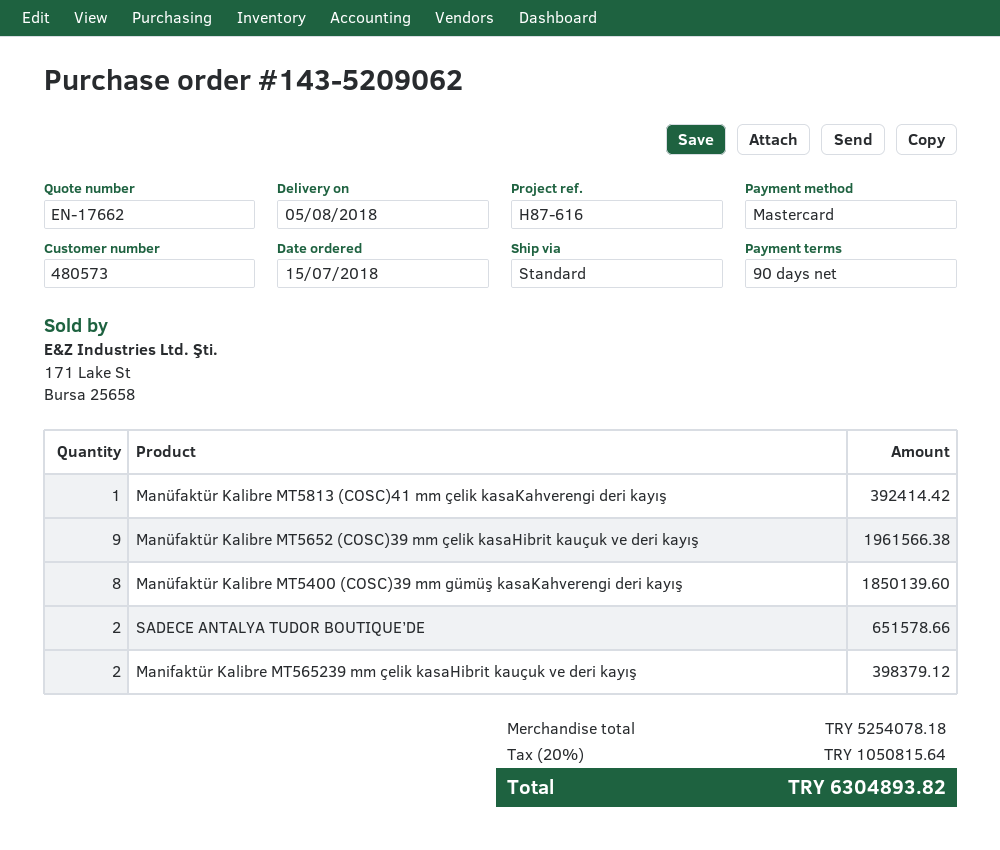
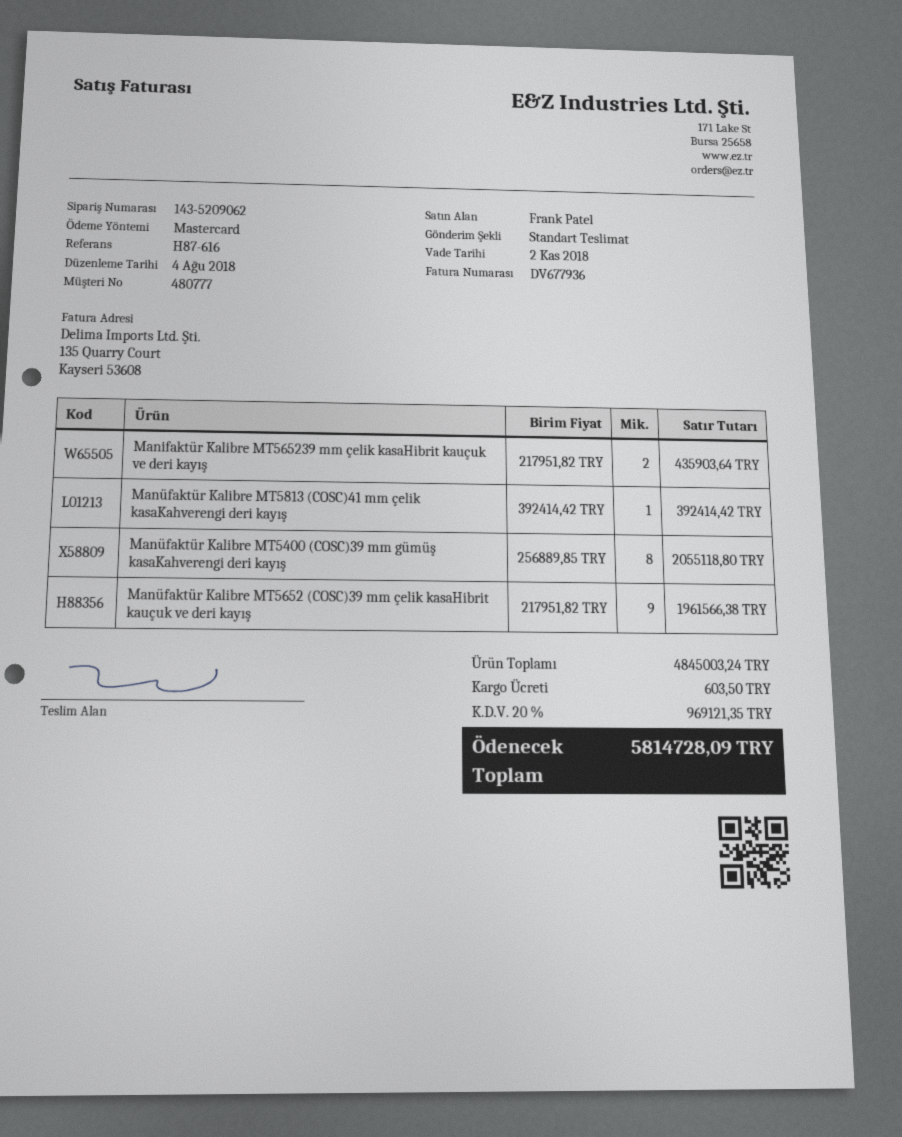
customer number: 480573 -> 480777
Manüfaktür Kalibre MT5400 (COSC)39 mm gümüş kasaKahverengi deri kayış: 8 for 1850139.60 -> 8 for 2055118.80
SADECE ANTALYA TUDOR BOUTIQUE’DE: 2 for 651578.66 -> none
Manifaktür Kalibre MT565239 mm çelik kasaHibrit kauçuk ve deri kayış: 2 for 398379.12 -> 2 for 435903.64
subtotal: 5254078.18 -> 4845003.24
shipping: none -> 603.50
tax: 20% = 1050815.64 -> 20% = 969121.35
total: 6304893.82 -> 5814728.09

